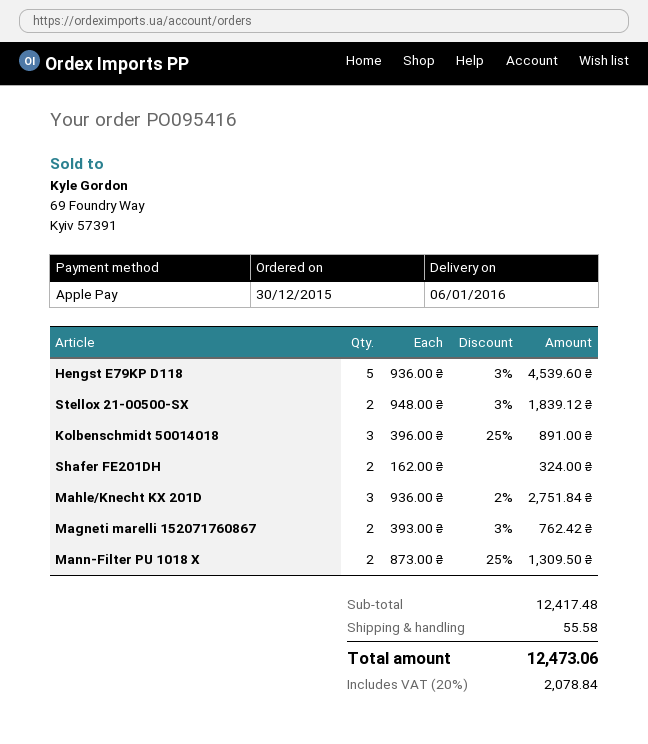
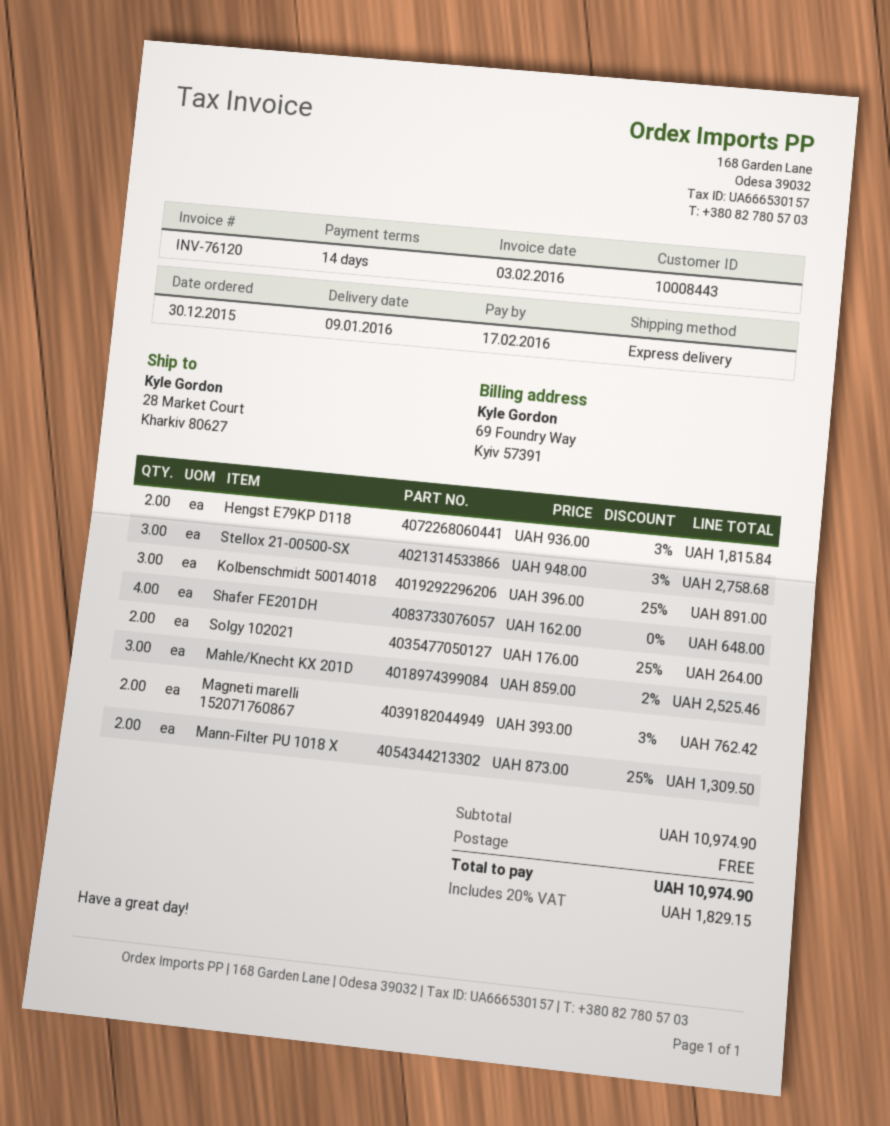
delivery date: 2016-01-06 -> 2016-01-09
Hengst E79KP D118: 5 x 936.00 - 3% = 4539.60 -> 2 x 936.00 - 3% = 1815.84
Stellox 21-00500-SX: 2 x 948.00 - 3% = 1839.12 -> 3 x 948.00 - 3% = 2758.68
Shafer FE201DH: 2 x 162.00 = 324.00 -> 4 x 162.00 = 648.00
Mahle/Knecht KX 201D: 3 x 936.00 - 2% = 2751.84 -> 3 x 859.00 - 2% = 2525.46
Solgy 102021: none -> 2 x 176.00 - 25% = 264.00
subtotal: 12417.48 -> 10974.90
shipping: 55.58 -> 0.00
tax: 20% = 2078.84 -> 20% = 1829.15
total: 12473.06 -> 10974.90

